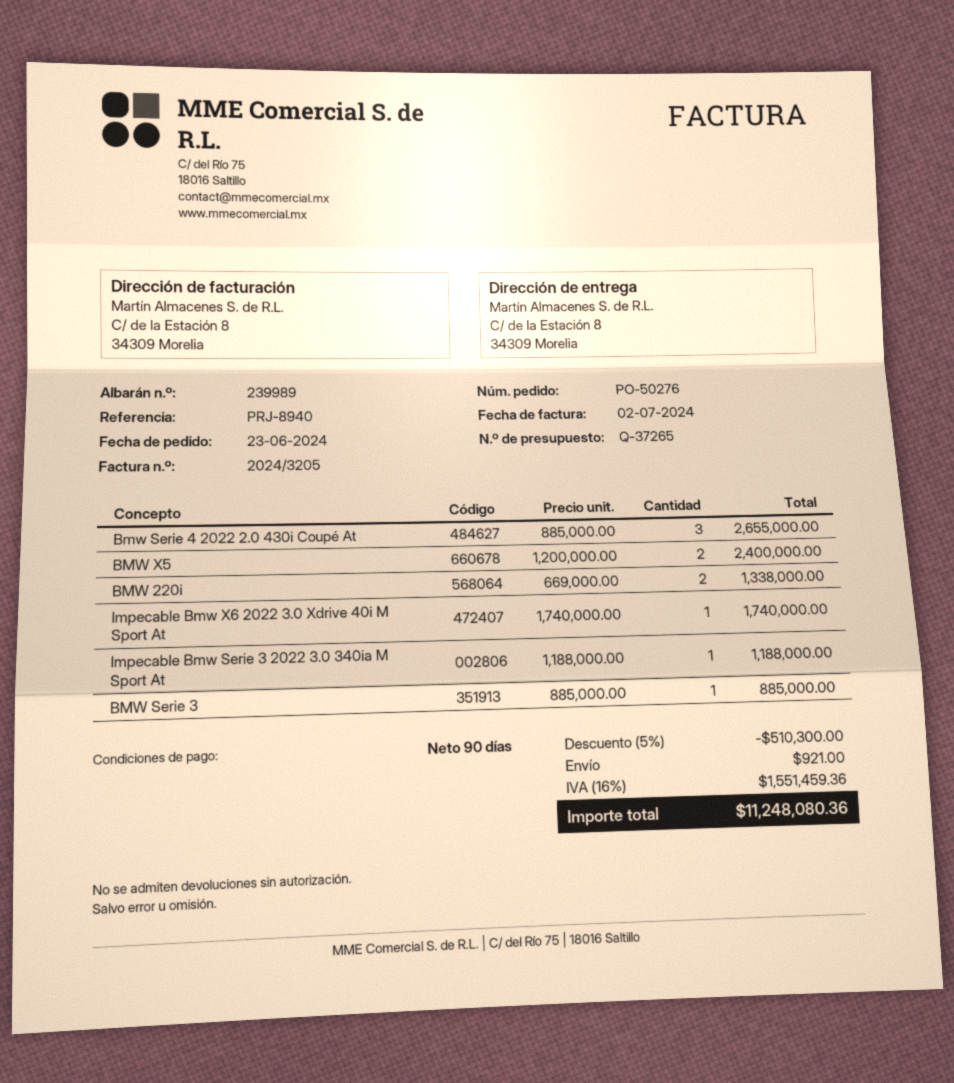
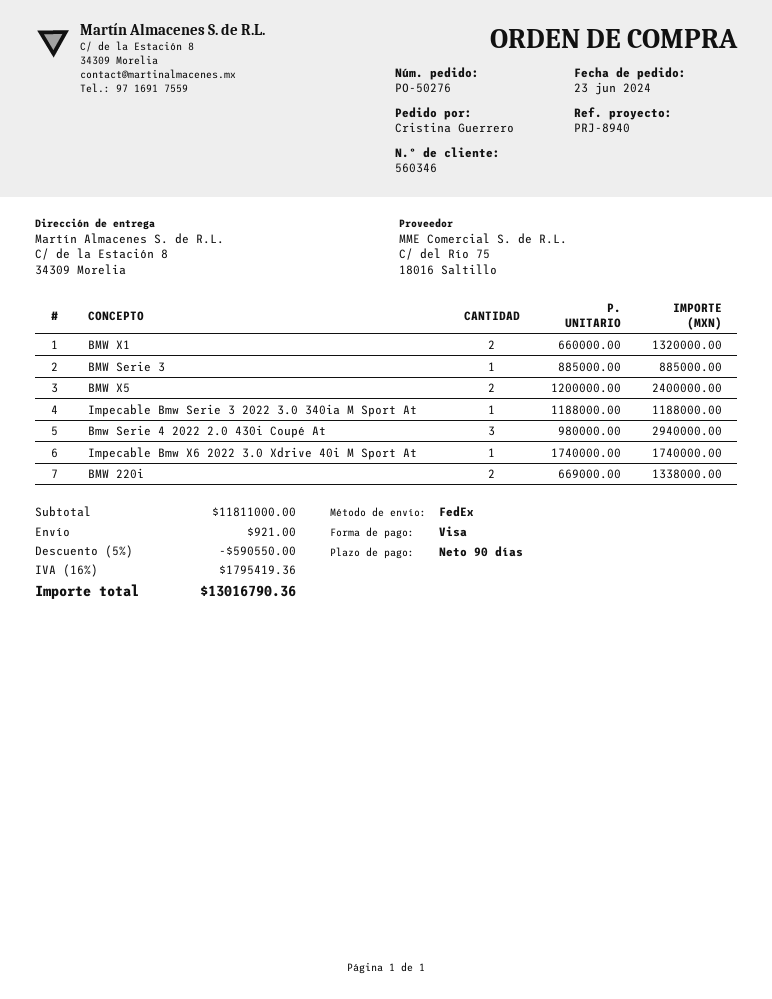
Bmw Serie 4 2022 2.0 430i Coupé At: 3 x 885000.00 = 2655000.00 -> 3 x 980000.00 = 2940000.00
BMW X1: none -> 2 x 660000.00 = 1320000.00
discount: 5% = 510300.00 -> 5% = 590550.00
tax: 16% = 1551459.36 -> 16% = 1795419.36
total: 11248080.36 -> 13016790.36

